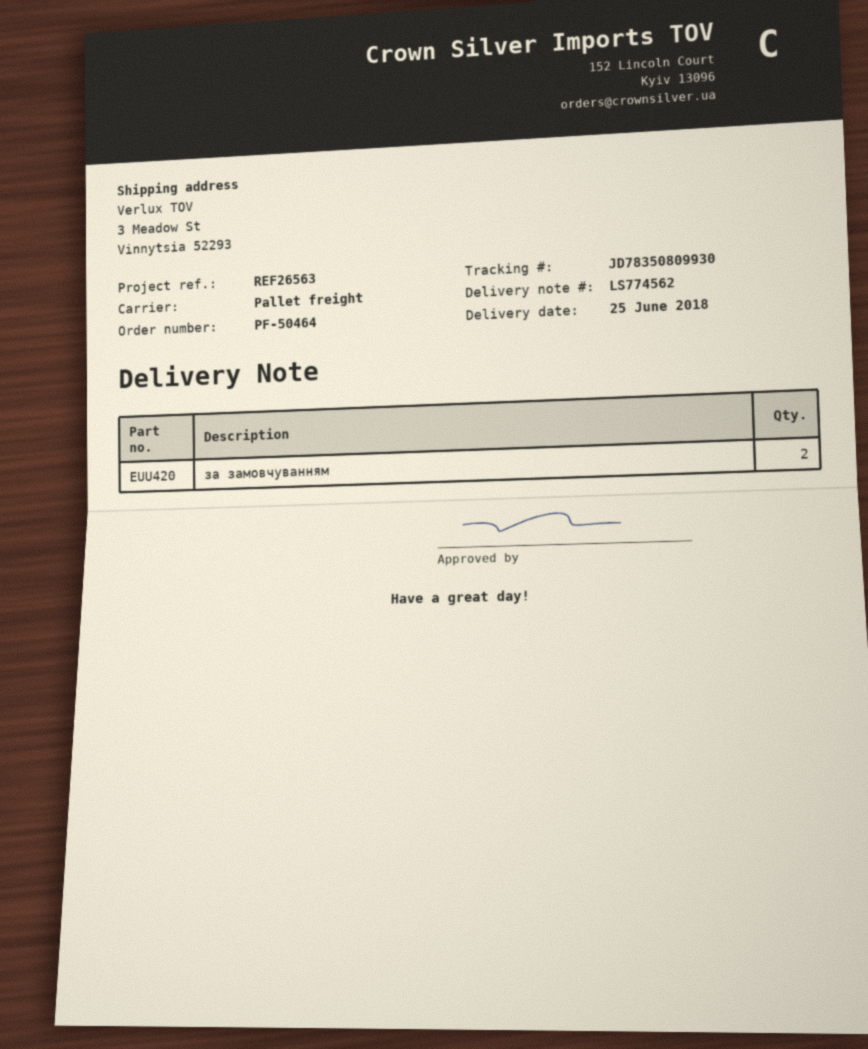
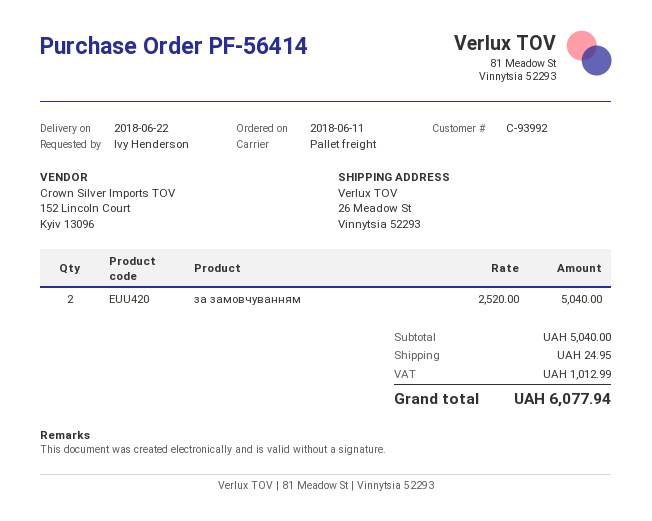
order number: PF-50464 -> PF-56414
delivery date: 2018-06-25 -> 2018-06-22
ship to: 3 Meadow St, Vinnytsia 52293 -> 26 Meadow St, Vinnytsia 52293

